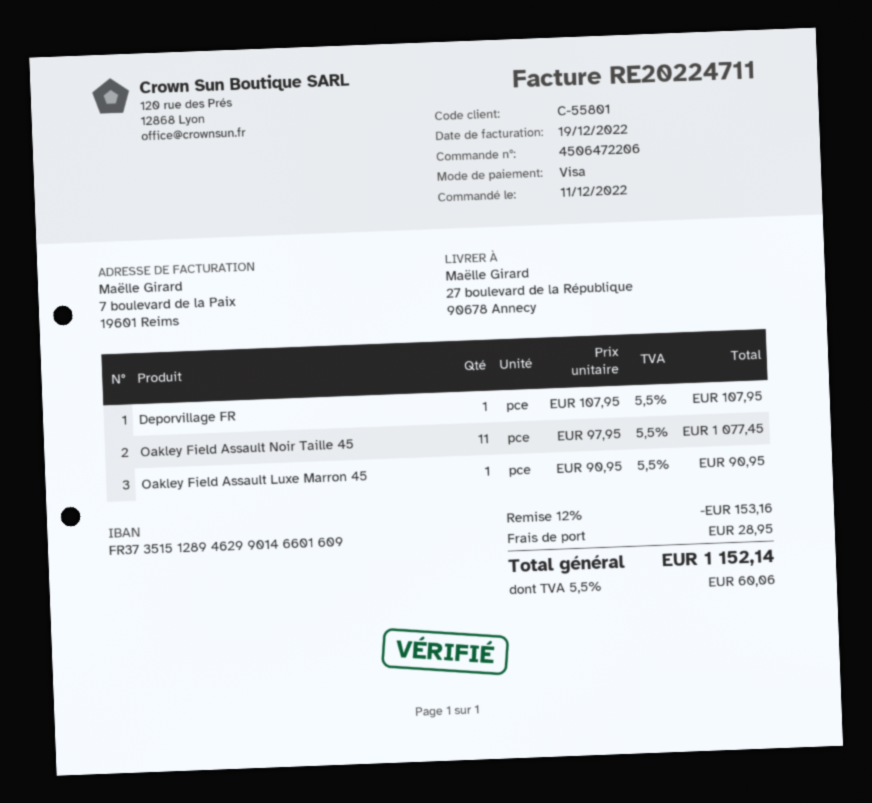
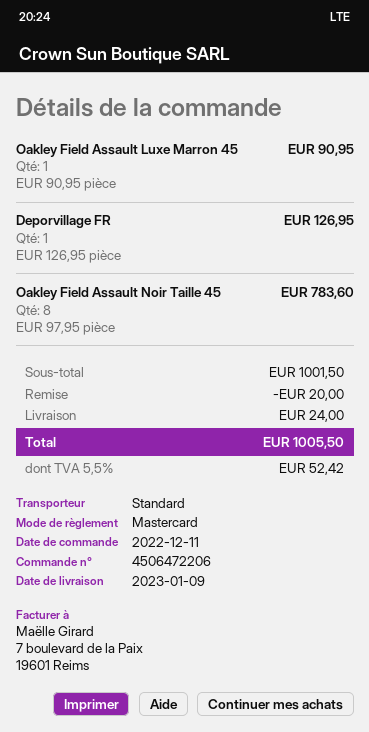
payment method: Visa -> Mastercard
Deporvillage FR: 1 x 107.95 = 107.95 -> 1 x 126.95 = 126.95
Oakley Field Assault Noir Taille 45: 11 x 97.95 = 1077.45 -> 8 x 97.95 = 783.60
discount: 153.16 -> 20.00
shipping: 28.95 -> 24.00
tax: 5.5% = 60.06 -> 5.5% = 52.42
total: 1152.14 -> 1005.50

